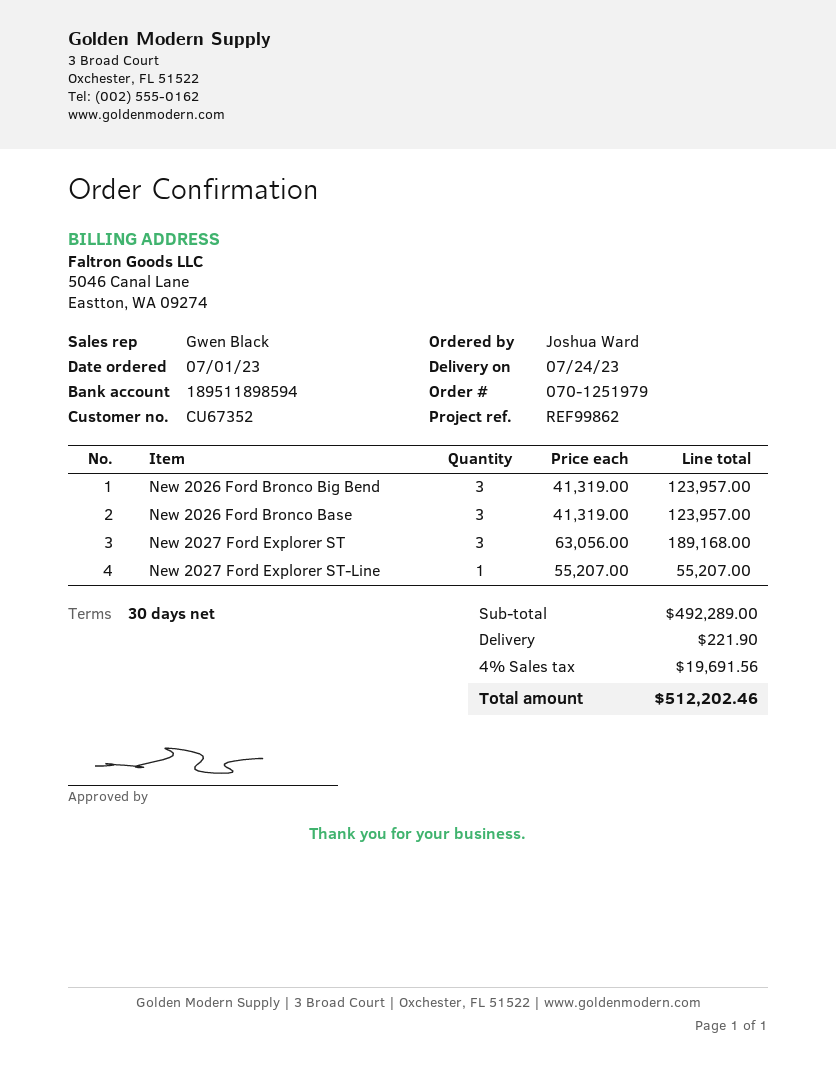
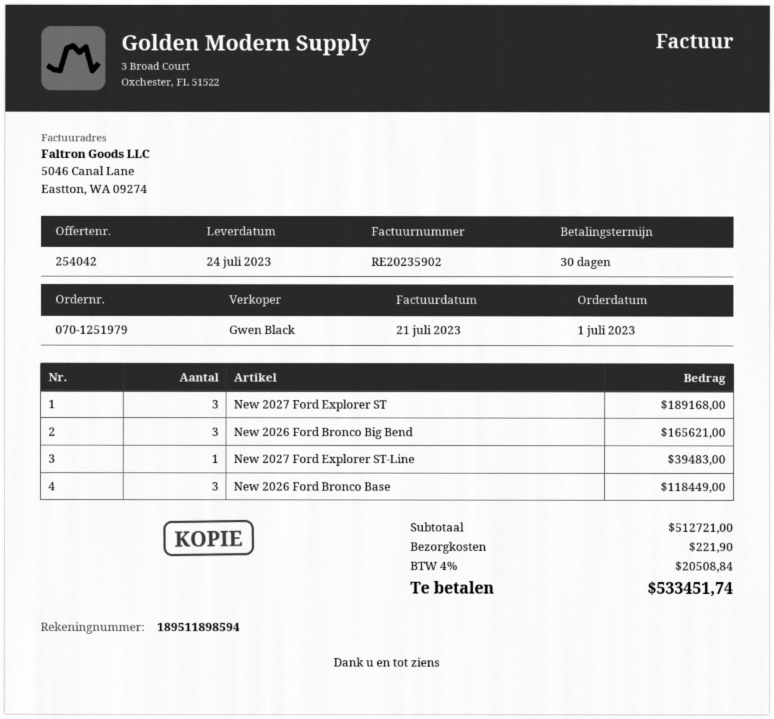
New 2026 Ford Bronco Big Bend: 3 for 123957.00 -> 3 for 165621.00
New 2026 Ford Bronco Base: 3 for 123957.00 -> 3 for 118449.00
New 2027 Ford Explorer ST-Line: 1 for 55207.00 -> 1 for 39483.00
subtotal: 492289.00 -> 512721.00
tax: 4% = 19691.56 -> 4% = 20508.84
total: 512202.46 -> 533451.74

